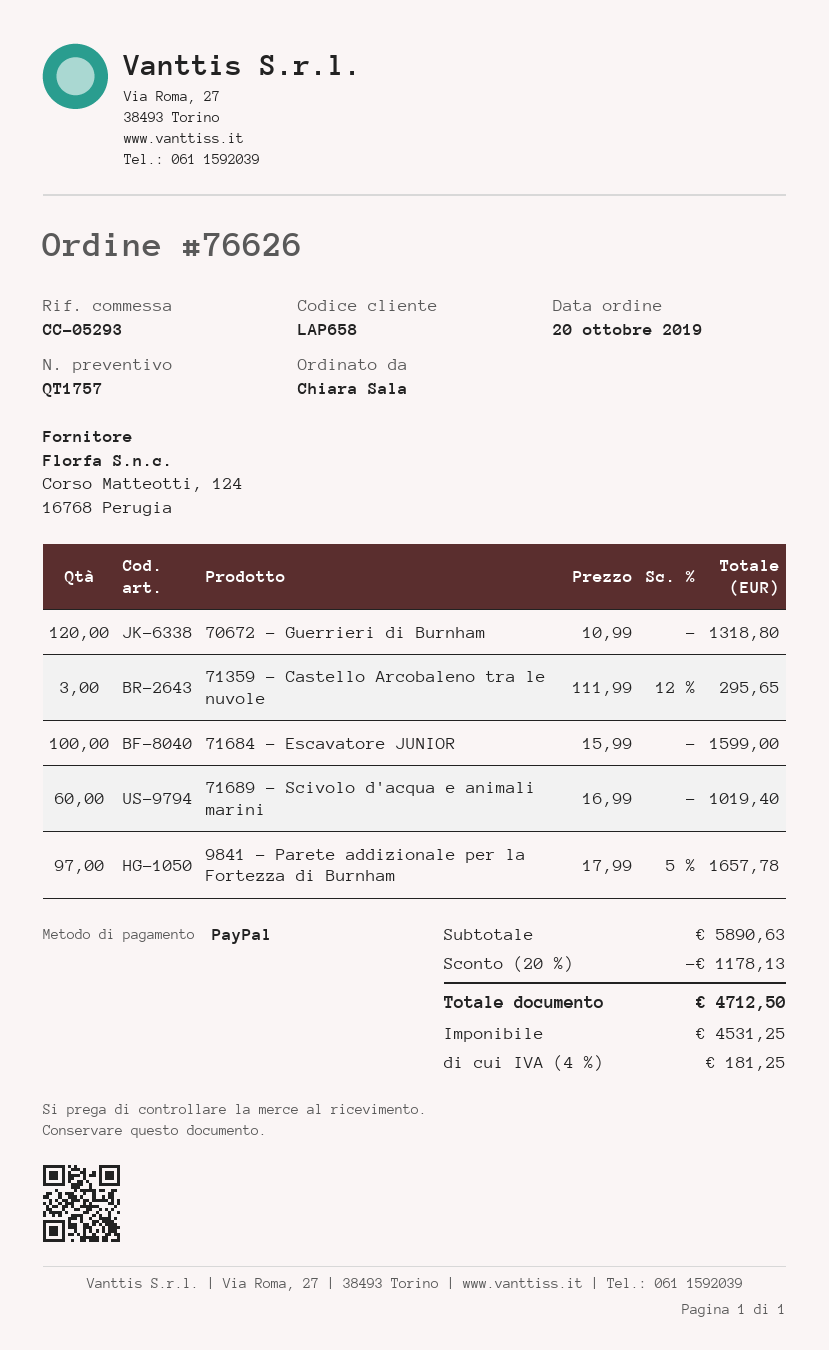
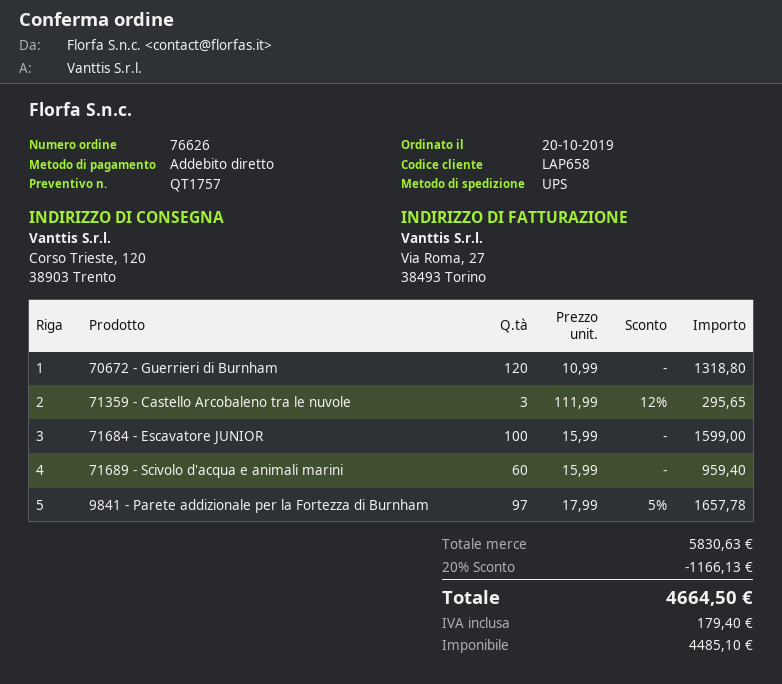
payment method: PayPal -> direct debit
71689 - Scivolo d'acqua e animali marini: 60 x 16.99 = 1019.40 -> 60 x 15.99 = 959.40
subtotal: 5890.63 -> 5830.63
discount: 20% = 1178.13 -> 20% = 1166.13
net: 4531.25 -> 4485.10
tax: 181.25 -> 179.40
total: 4712.50 -> 4664.50

